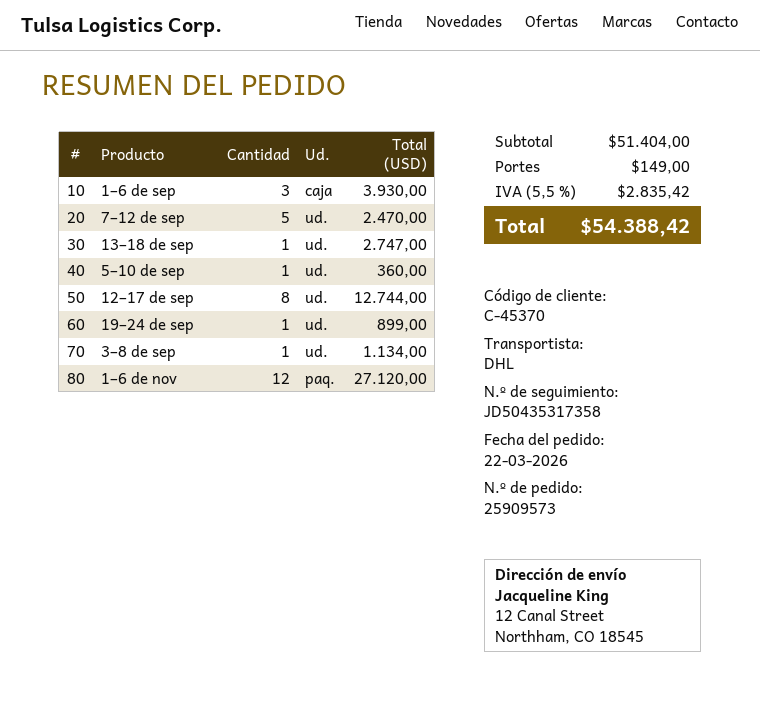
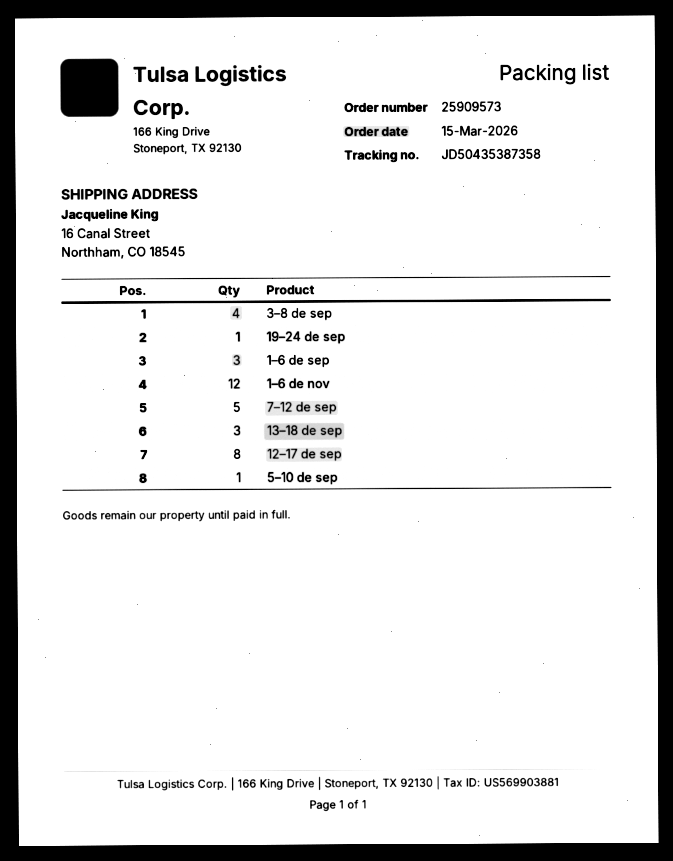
order date: 2026-03-22 -> 2026-03-15
tracking number: JD50435317358 -> JD50435387358
ship to: 12 Canal Street, Northham, CO 18545 -> 16 Canal Street, Northham, CO 18545
13–18 de sep: 1 -> 3
3–8 de sep: 1 -> 4

